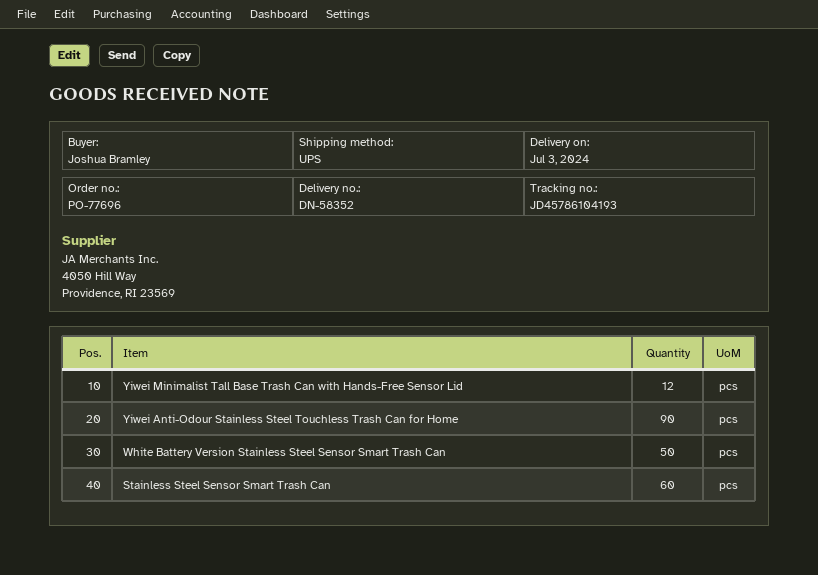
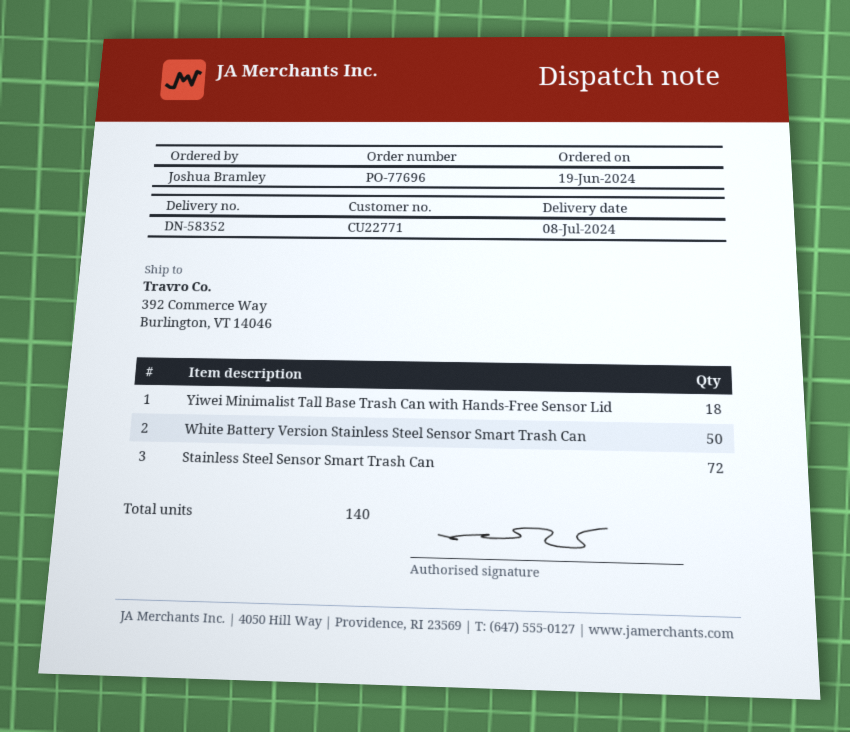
delivery date: 2024-07-03 -> 2024-07-08
Yiwei Minimalist Tall Base Trash Can with Hands-Free Sensor Lid: 12 -> 18
Yiwei Anti-Odour Stainless Steel Touchless Trash Can for Home: 90 -> none
Stainless Steel Sensor Smart Trash Can: 60 -> 72

